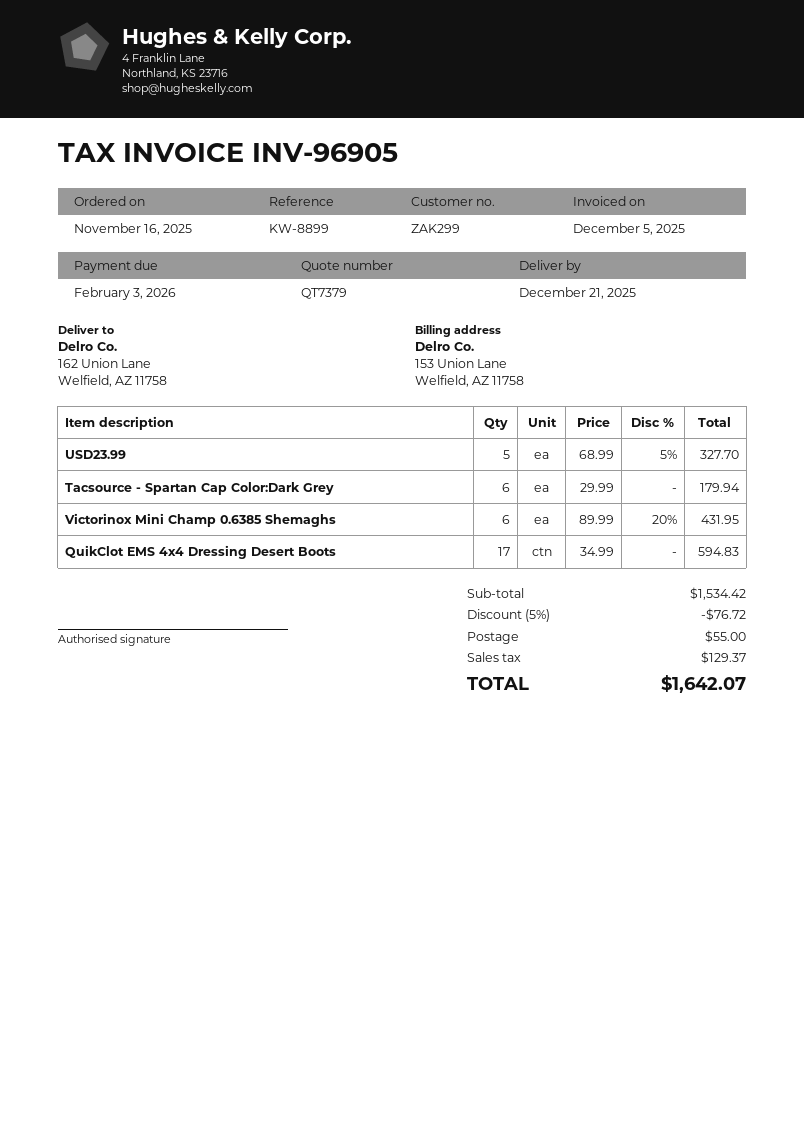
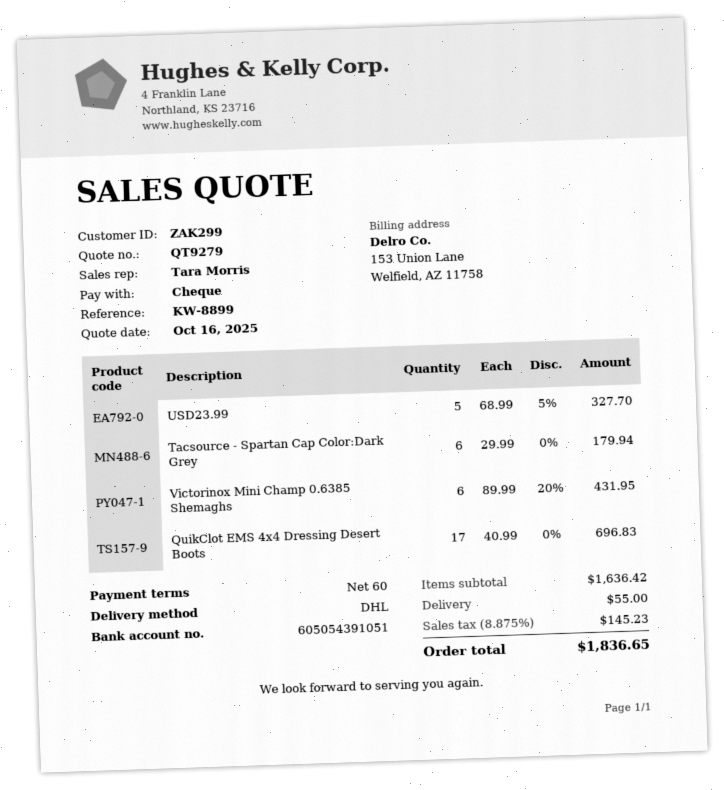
quote number: QT7379 -> QT9279
QuikClot EMS 4x4 Dressing Desert Boots: 17 x 34.99 = 594.83 -> 17 x 40.99 = 696.83
subtotal: 1534.42 -> 1636.42
discount: 5% = 76.72 -> none
tax: 129.37 -> 145.23
total: 1642.07 -> 1836.65

